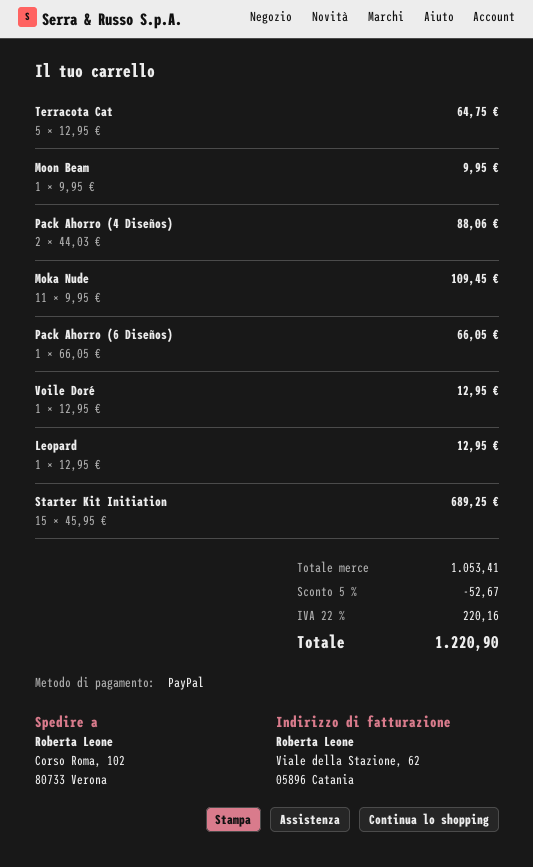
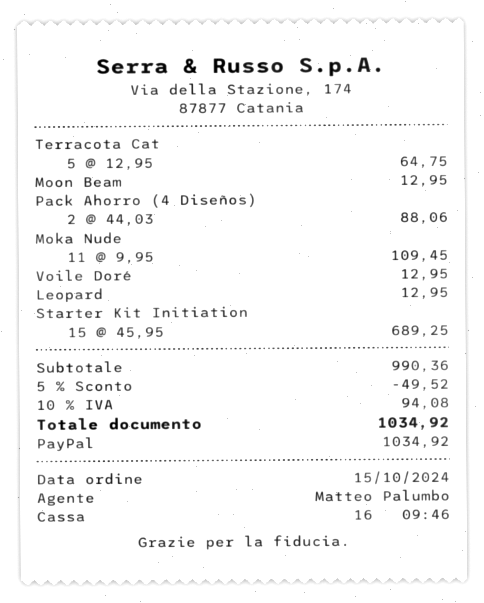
Moon Beam: 1 x 9.95 = 9.95 -> 1 x 12.95 = 12.95
Pack Ahorro (6 Diseños): 1 x 66.05 = 66.05 -> none
subtotal: 1053.41 -> 990.36
discount: 5% = 52.67 -> 5% = 49.52
tax: 22% = 220.16 -> 10% = 94.08
total: 1220.90 -> 1034.92

